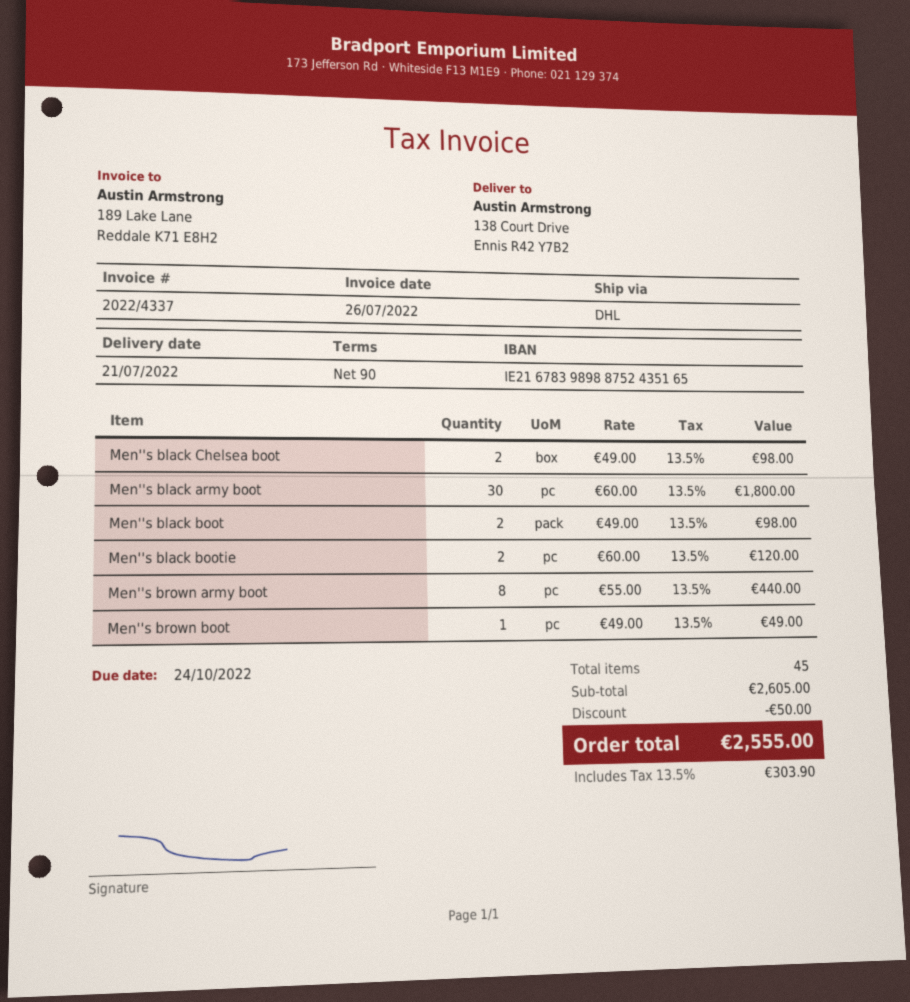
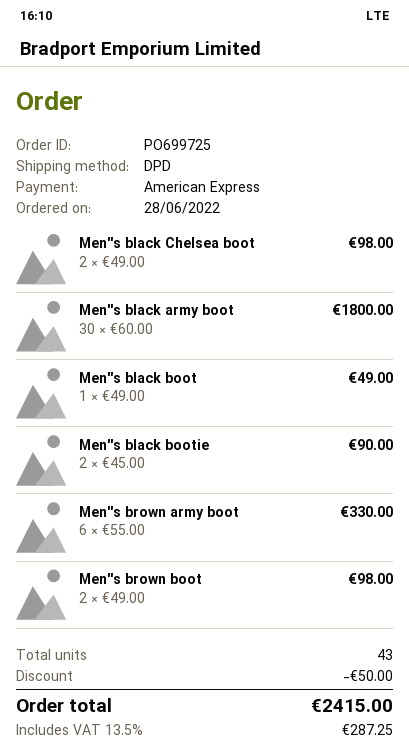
shipping method: DHL -> DPD
Men''s black boot: 2 x 49.00 = 98.00 -> 1 x 49.00 = 49.00
Men''s black bootie: 2 x 60.00 = 120.00 -> 2 x 45.00 = 90.00
Men''s brown army boot: 8 x 55.00 = 440.00 -> 6 x 55.00 = 330.00
Men''s brown boot: 1 x 49.00 = 49.00 -> 2 x 49.00 = 98.00
total quantity: 45 -> 43
tax: 13.5% = 303.90 -> 13.5% = 287.25
total: 2555.00 -> 2415.00

